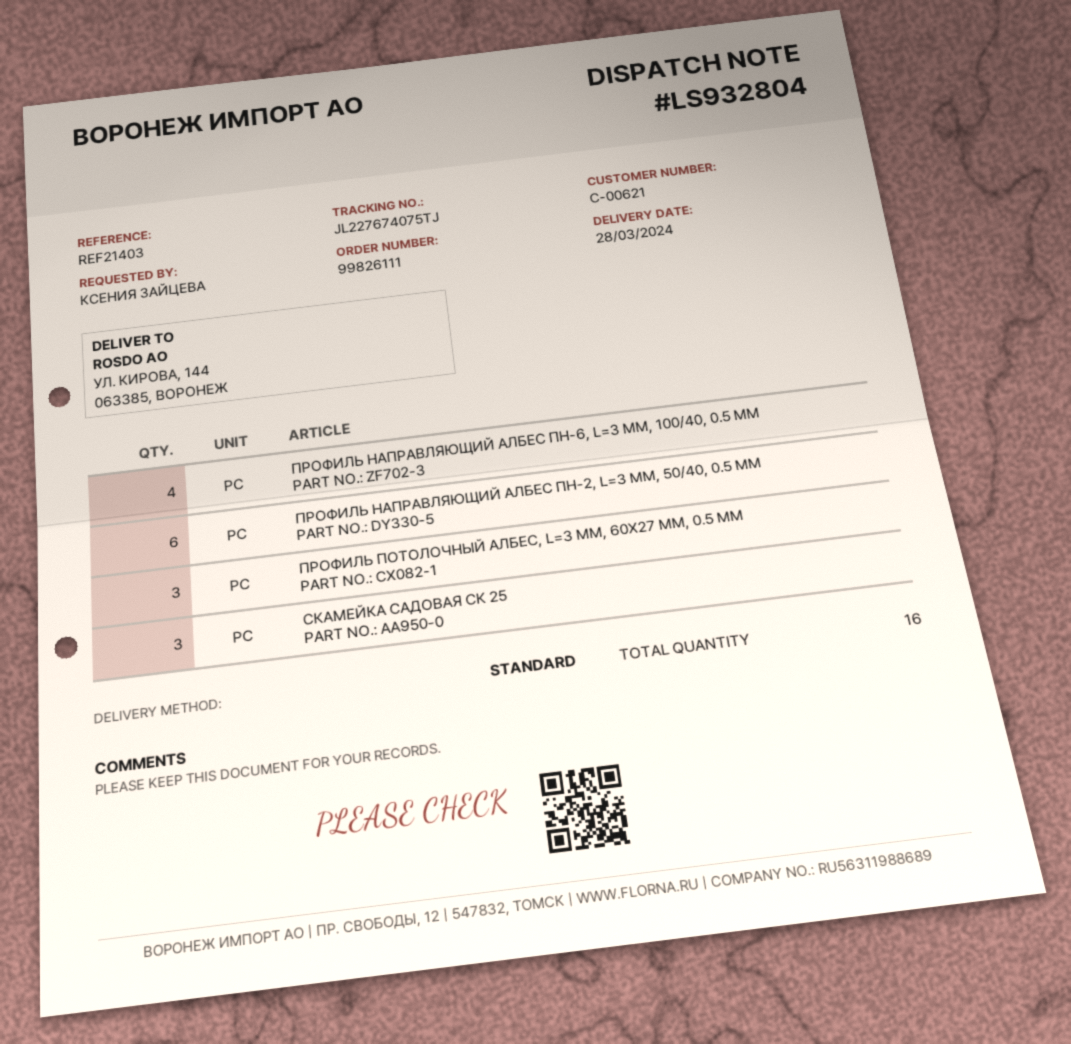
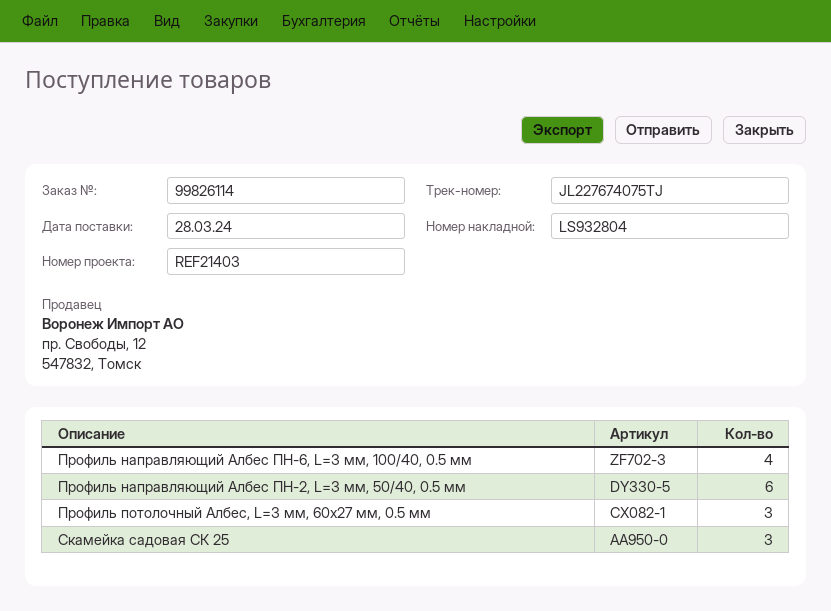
order number: 99826111 -> 99826114

